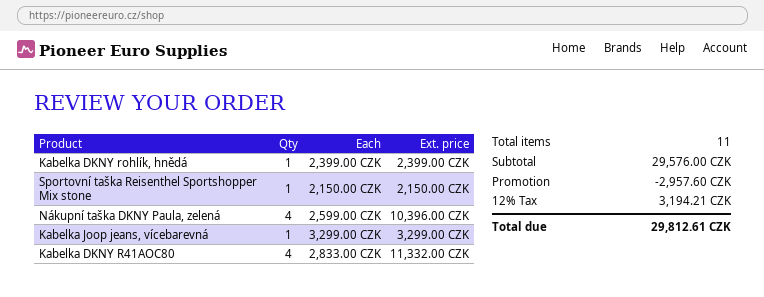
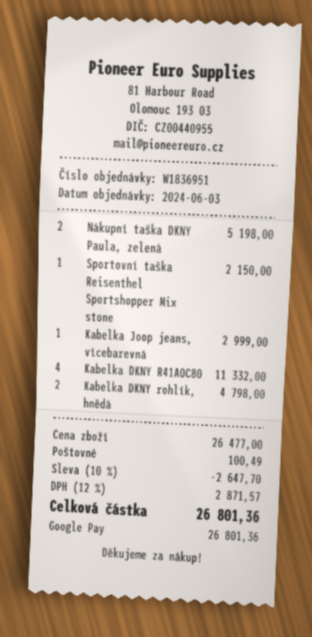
Kabelka DKNY rohlík, hnědá: 1 for 2399.00 -> 2 for 4798.00
Nákupní taška DKNY Paula, zelená: 4 for 10396.00 -> 2 for 5198.00
Kabelka Joop jeans, vícebarevná: 1 for 3299.00 -> 1 for 2999.00
subtotal: 29576.00 -> 26477.00
discount: 2957.60 -> 2647.70
shipping: none -> 100.49
tax: 12% = 3194.21 -> 12% = 2871.57
total: 29812.61 -> 26801.36

